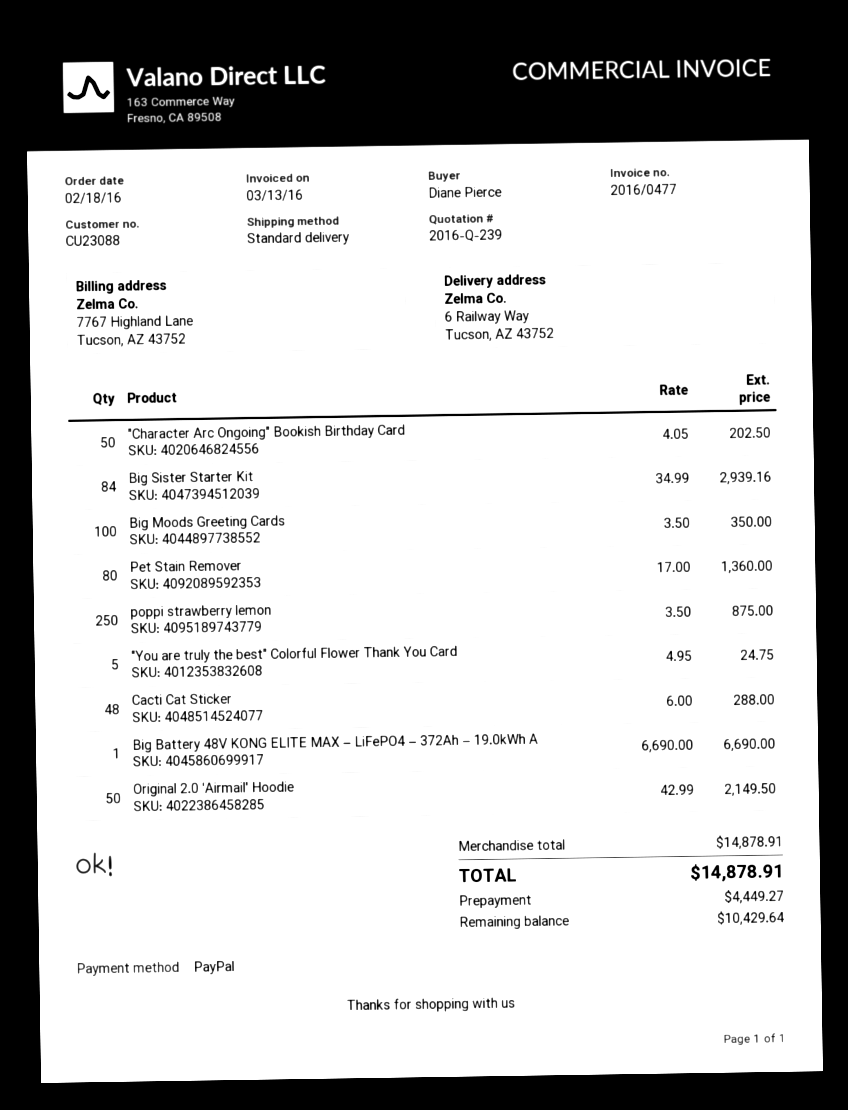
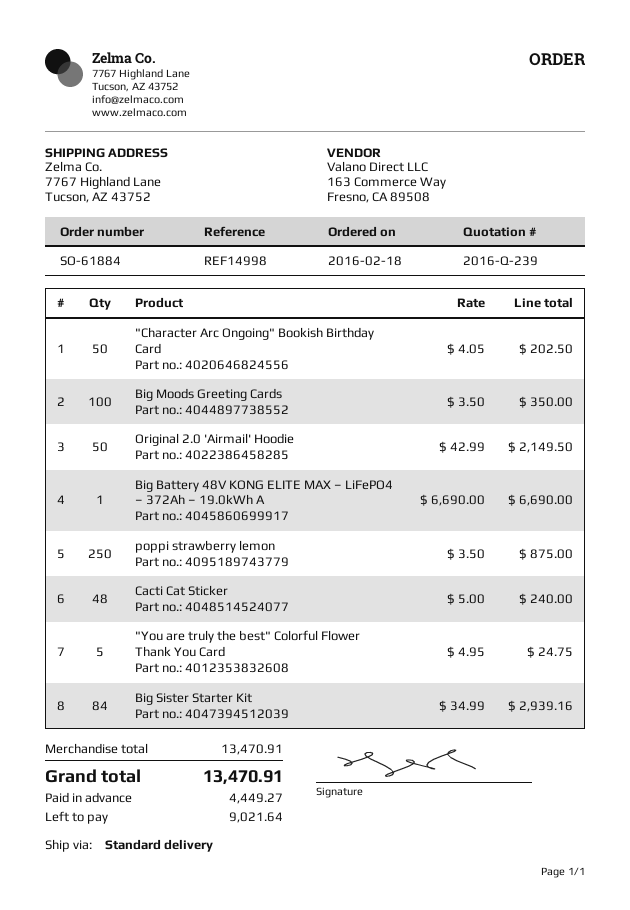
ship to: 6 Railway Way, Tucson, AZ 43752 -> 7767 Highland Lane, Tucson, AZ 43752
Pet Stain Remover: 80 x 17.00 = 1360.00 -> none
Cacti Cat Sticker: 48 x 6.00 = 288.00 -> 48 x 5.00 = 240.00
subtotal: 14878.91 -> 13470.91
total: 14878.91 -> 13470.91
balance: 10429.64 -> 9021.64

